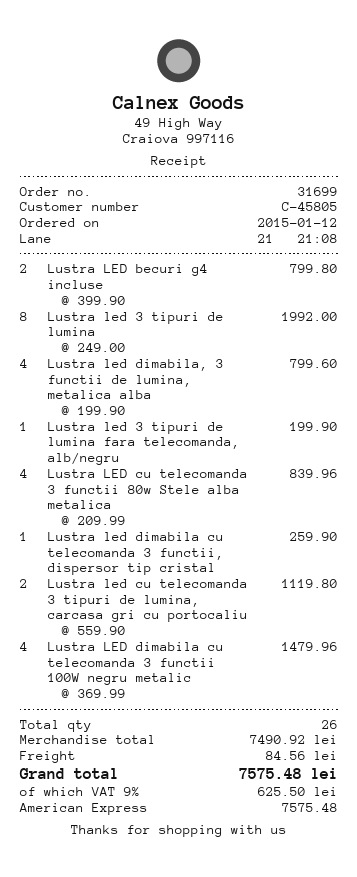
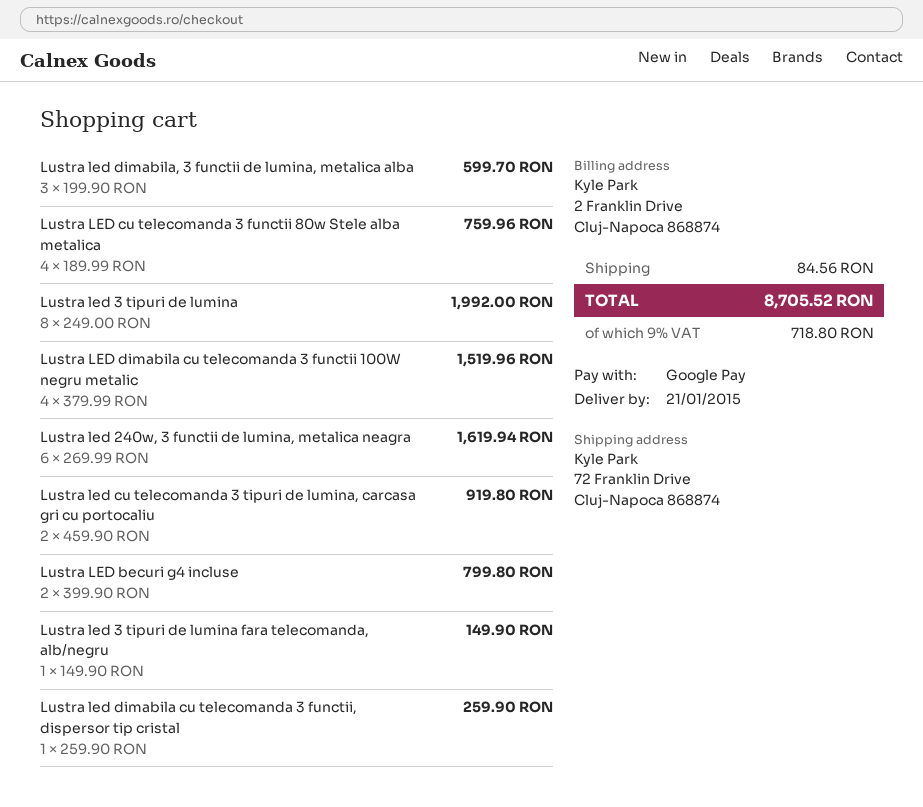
payment method: American Express -> Google Pay
Lustra led dimabila, 3 functii de lumina, metalica alba: 4 x 199.90 = 799.60 -> 3 x 199.90 = 599.70
Lustra led 3 tipuri de lumina fara telecomanda, alb/negru: 1 x 199.90 = 199.90 -> 1 x 149.90 = 149.90
Lustra LED cu telecomanda 3 functii 80w Stele alba metalica: 4 x 209.99 = 839.96 -> 4 x 189.99 = 759.96
Lustra led cu telecomanda 3 tipuri de lumina, carcasa gri cu portocaliu: 2 x 559.90 = 1119.80 -> 2 x 459.90 = 919.80
Lustra LED dimabila cu telecomanda 3 functii 100W negru metalic: 4 x 369.99 = 1479.96 -> 4 x 379.99 = 1519.96
Lustra led 240w, 3 functii de lumina, metalica neagra: none -> 6 x 269.99 = 1619.94
tax: 9% = 625.50 -> 9% = 718.80
total: 7575.48 -> 8705.52

